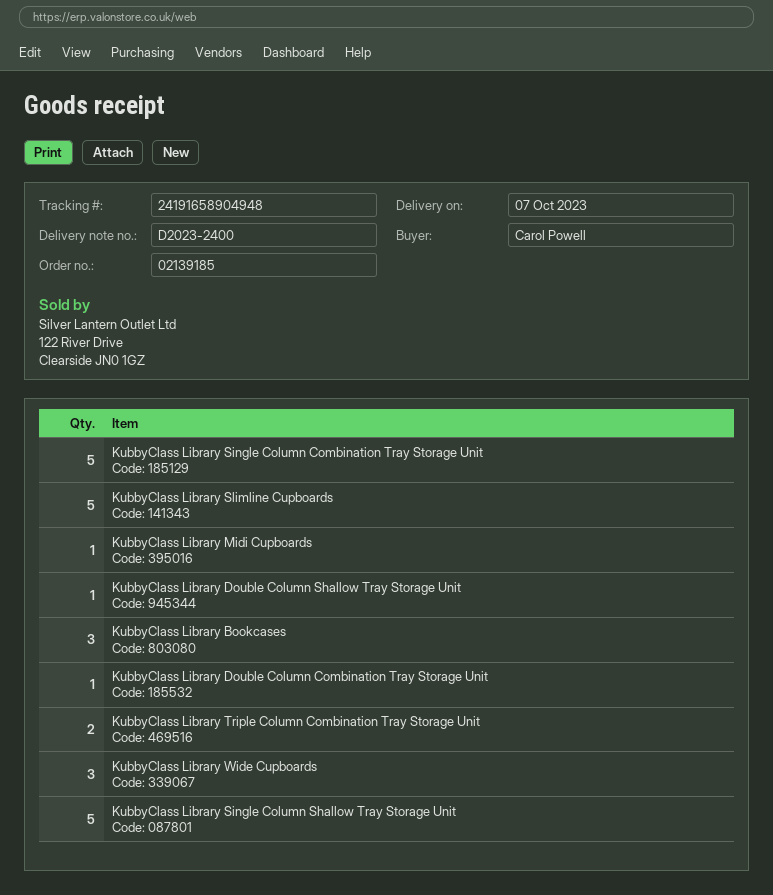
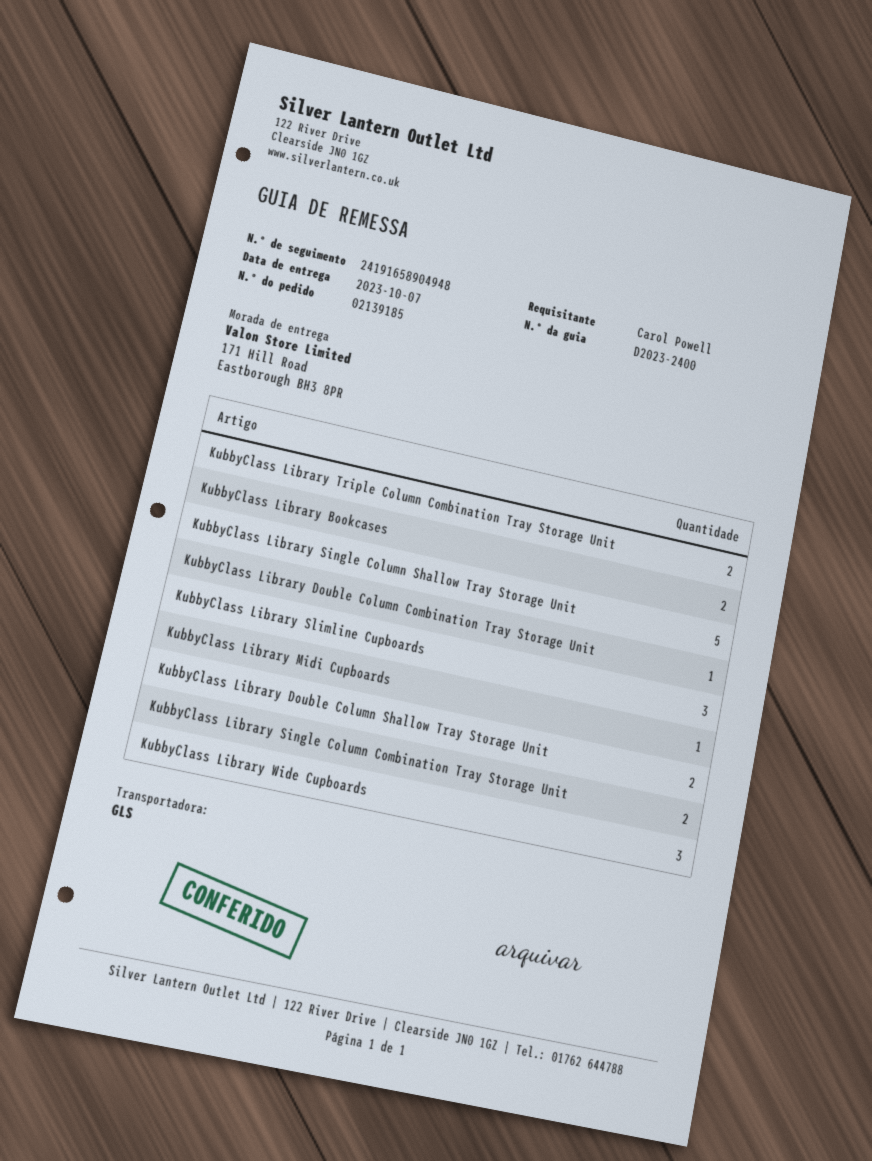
KubbyClass Library Single Column Combination Tray Storage Unit: 5 -> 2
KubbyClass Library Slimline Cupboards: 5 -> 3
KubbyClass Library Double Column Shallow Tray Storage Unit: 1 -> 2
KubbyClass Library Bookcases: 3 -> 2

